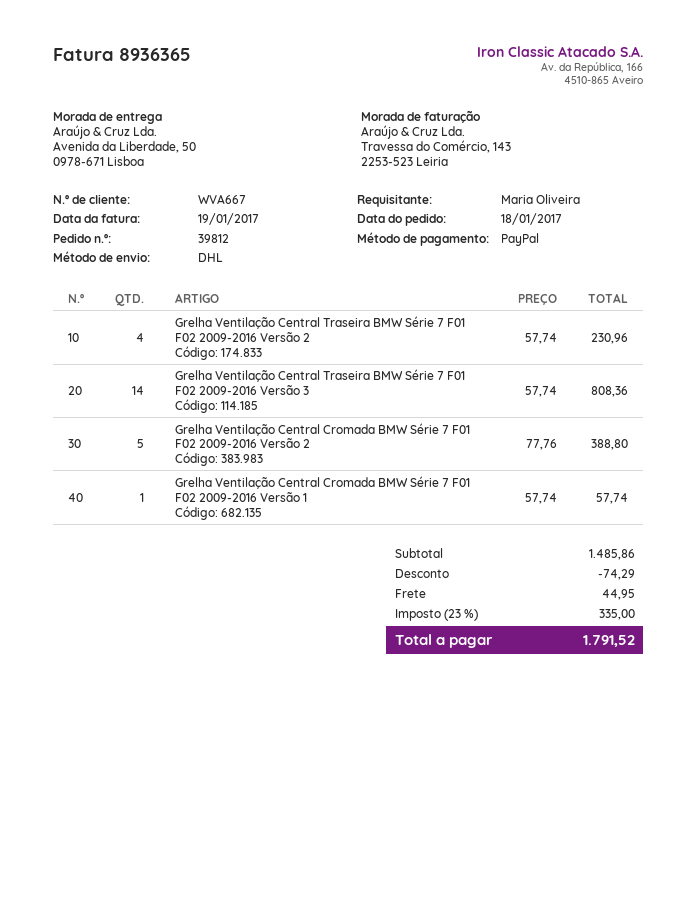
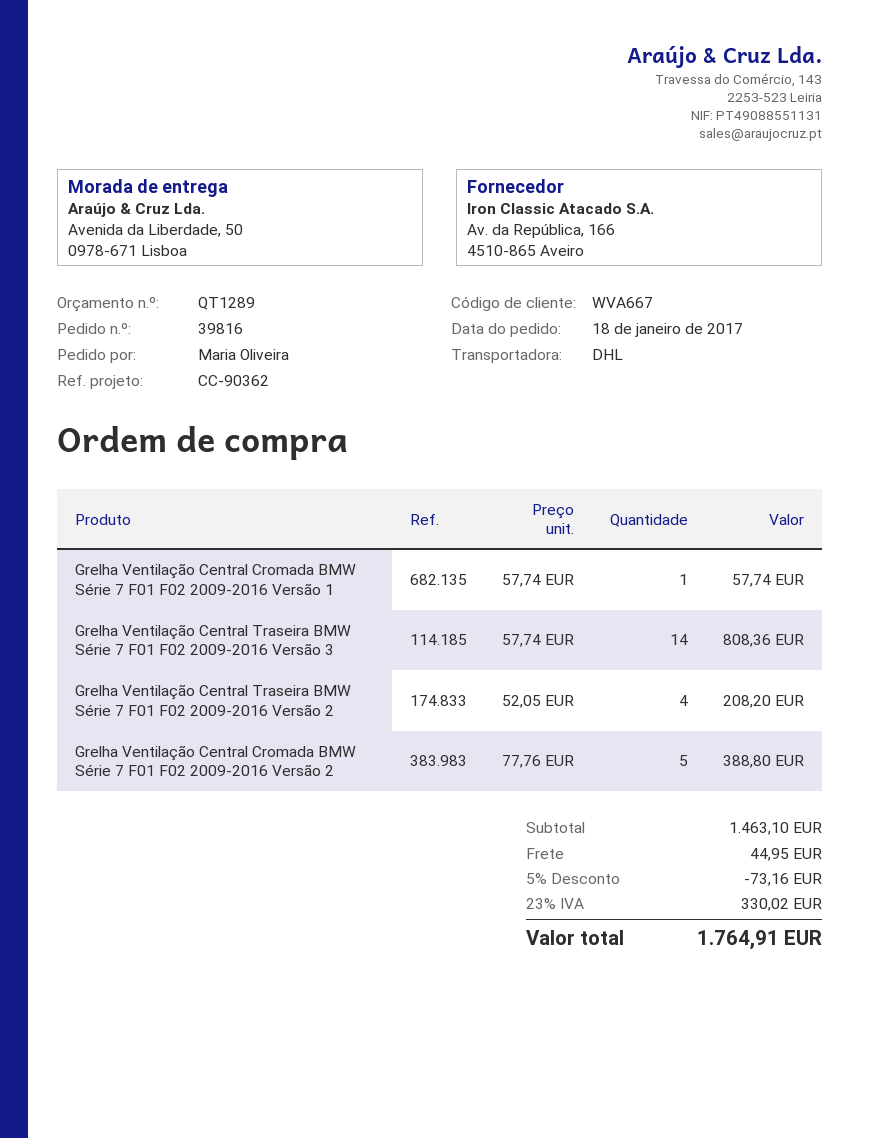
order number: 39812 -> 39816
Grelha Ventilação Central Traseira BMW Série 7 F01 F02 2009-2016 Versão 2: 4 x 57.74 = 230.96 -> 4 x 52.05 = 208.20
subtotal: 1485.86 -> 1463.10
discount: 74.29 -> 73.16
tax: 23% = 335.00 -> 23% = 330.02
total: 1791.52 -> 1764.91

